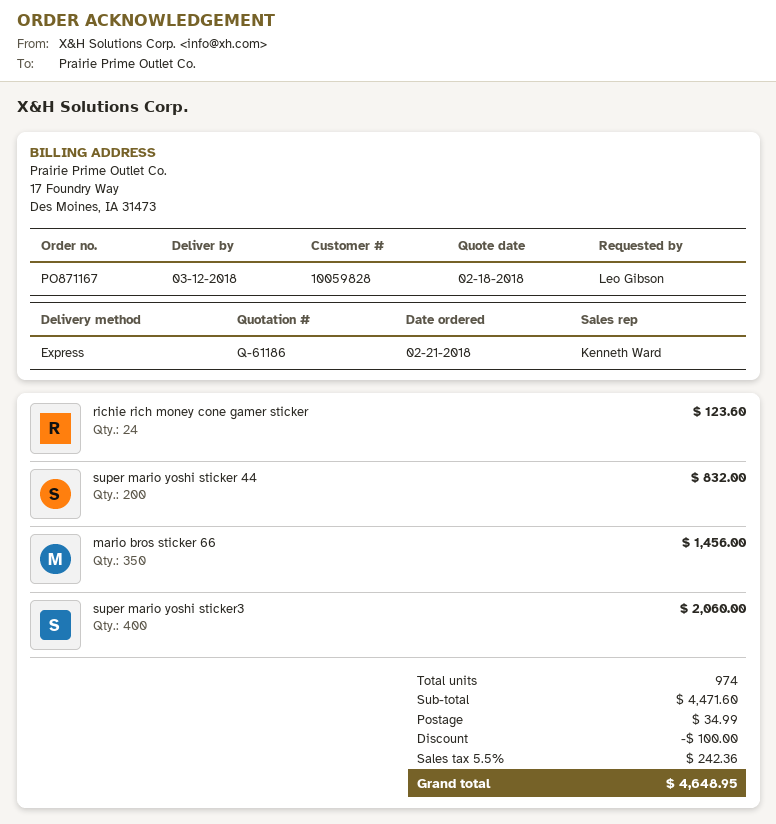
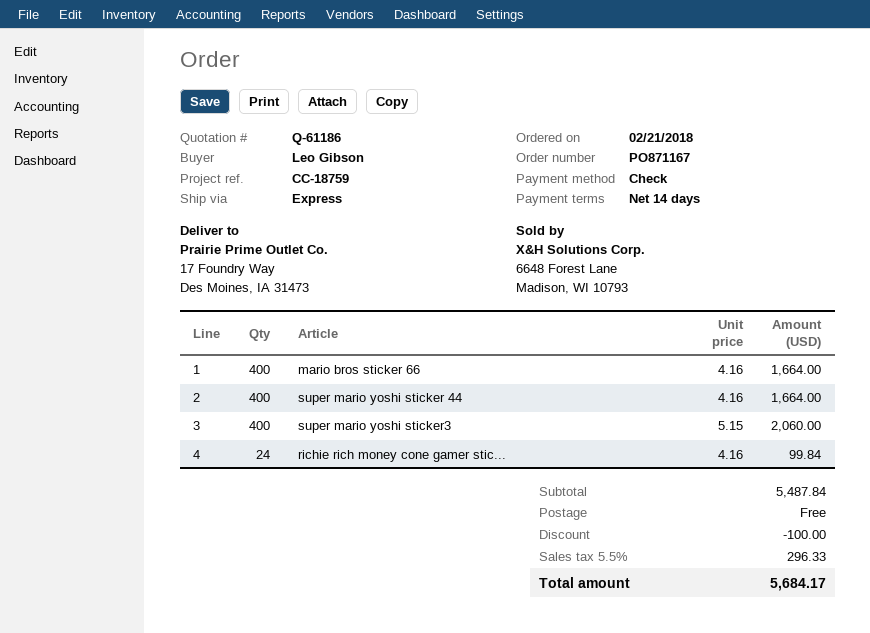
richie rich money cone gamer sticker: 24 for 123.60 -> 24 for 99.84
super mario yoshi sticker 44: 200 for 832.00 -> 400 for 1664.00
mario bros sticker 66: 350 for 1456.00 -> 400 for 1664.00
subtotal: 4471.60 -> 5487.84
shipping: 34.99 -> 0.00
tax: 5.5% = 242.36 -> 5.5% = 296.33
total: 4648.95 -> 5684.17

